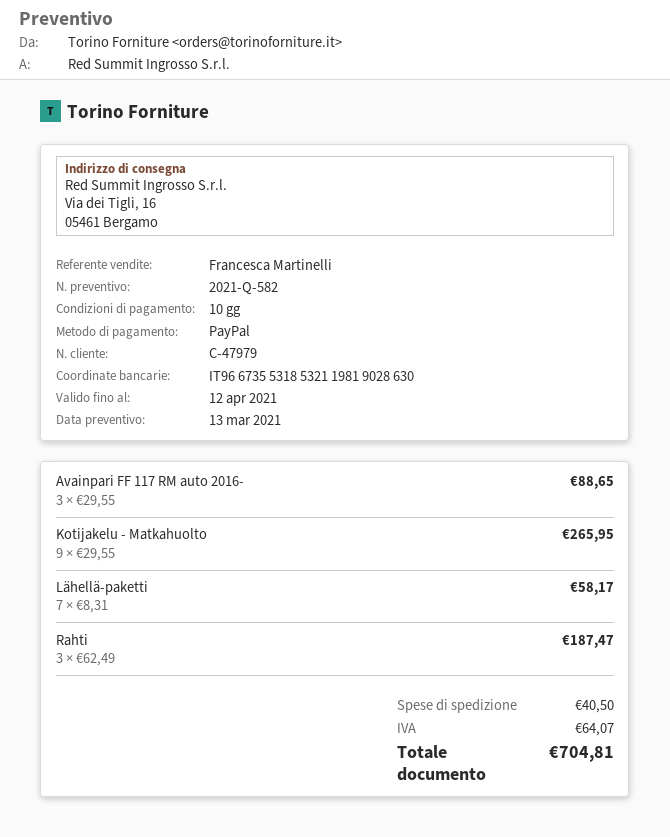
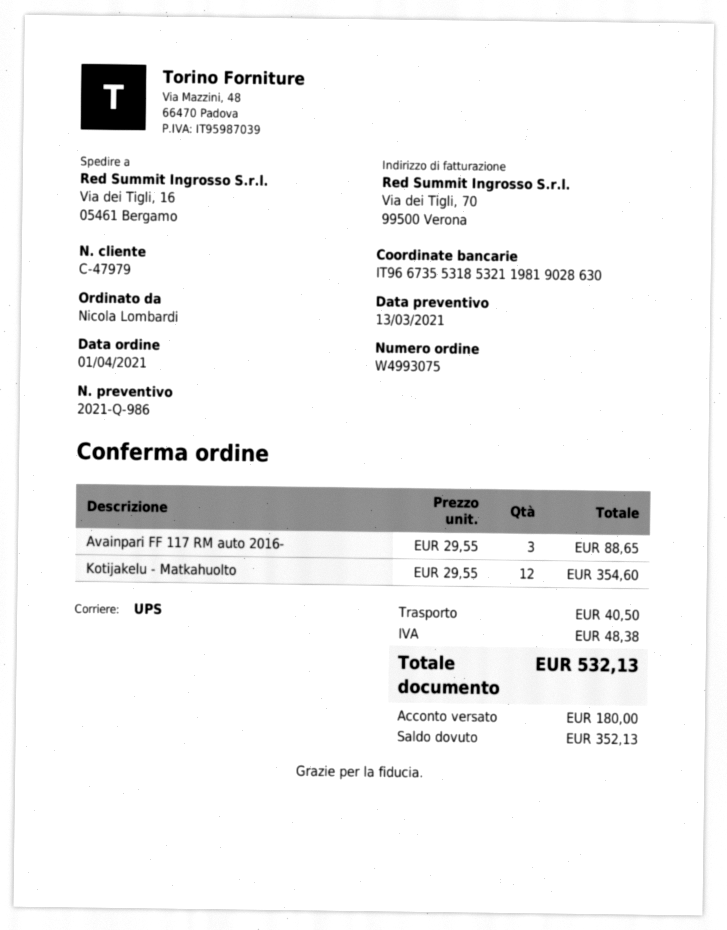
quote number: 2021-Q-582 -> 2021-Q-986
Kotijakelu - Matkahuolto: 9 x 29.55 = 265.95 -> 12 x 29.55 = 354.60
Lähellä-paketti: 7 x 8.31 = 58.17 -> none
Rahti: 3 x 62.49 = 187.47 -> none
tax: 64.07 -> 48.38
total: 704.81 -> 532.13

